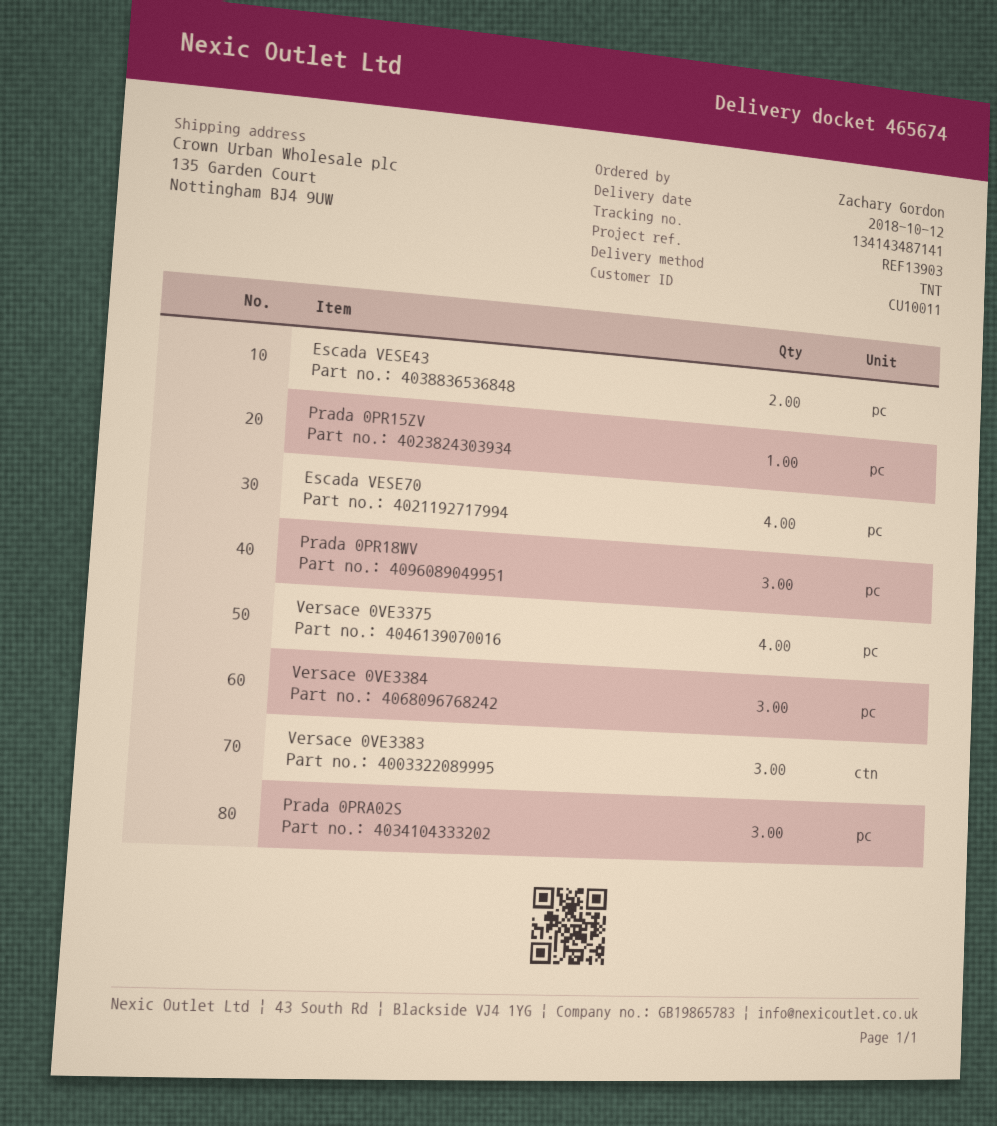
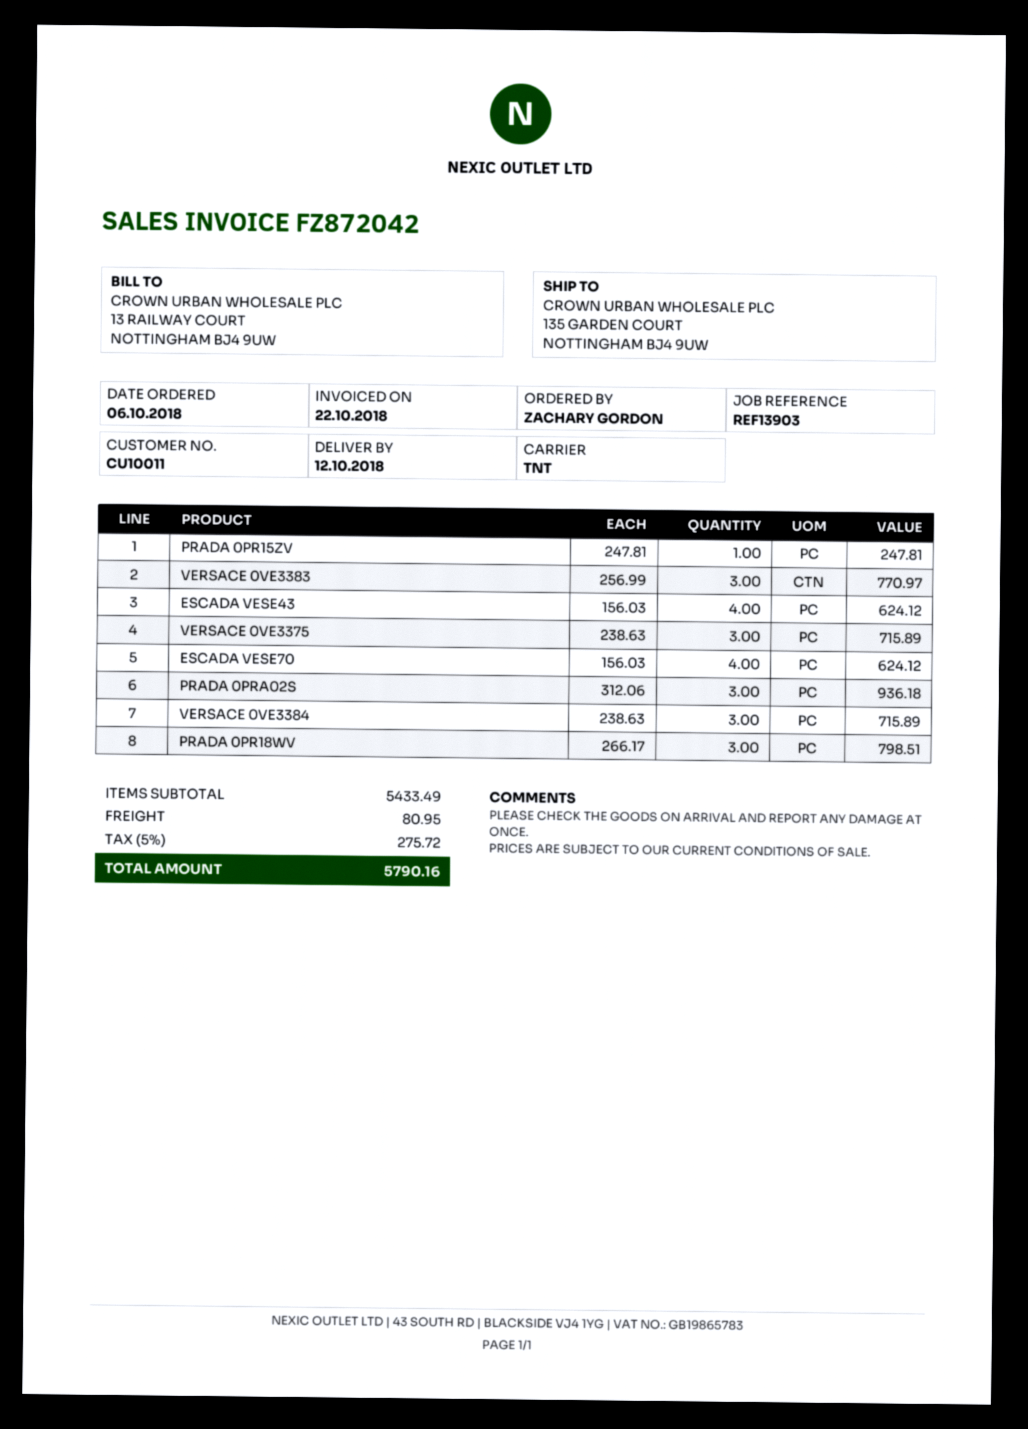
Escada VESE43: 2 -> 4
Versace 0VE3375: 4 -> 3

